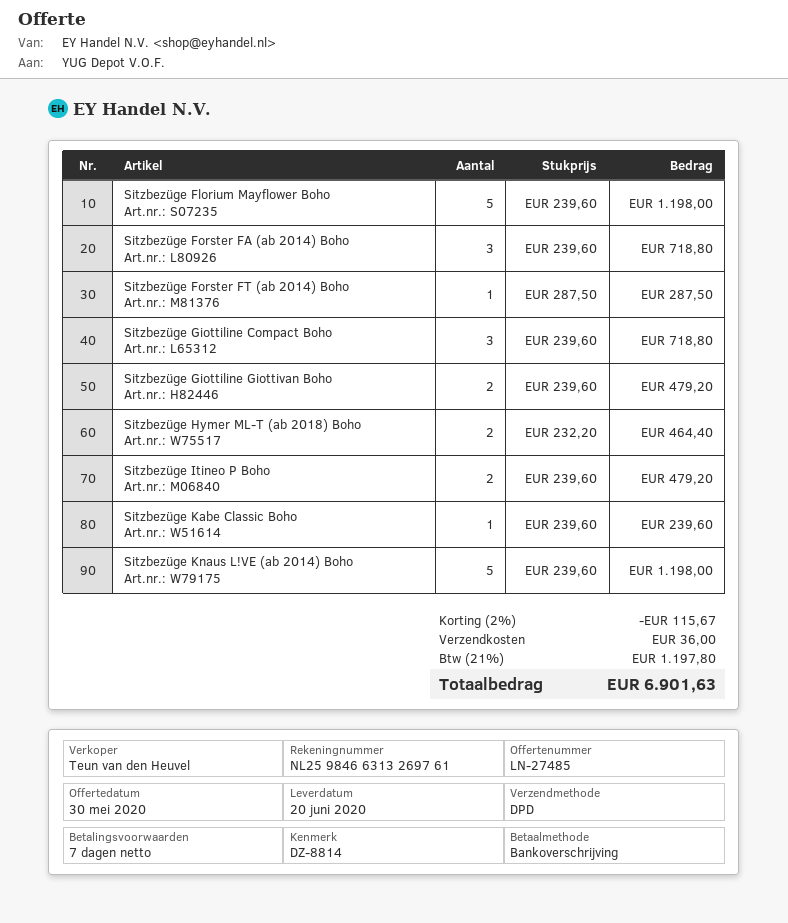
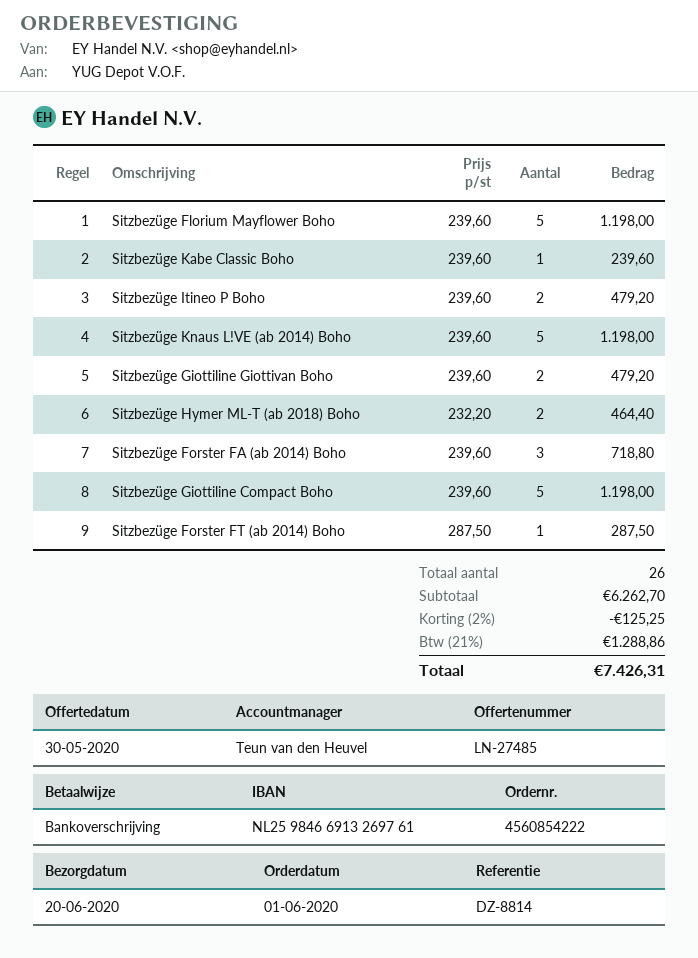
bank account: NL2598466313269761 -> NL2598466913269761
Sitzbezüge Giottiline Compact Boho: 3 x 239.60 = 718.80 -> 5 x 239.60 = 1198.00
discount: 2% = 115.67 -> 2% = 125.25
shipping: 36.00 -> none
tax: 21% = 1197.80 -> 21% = 1288.86
total: 6901.63 -> 7426.31

